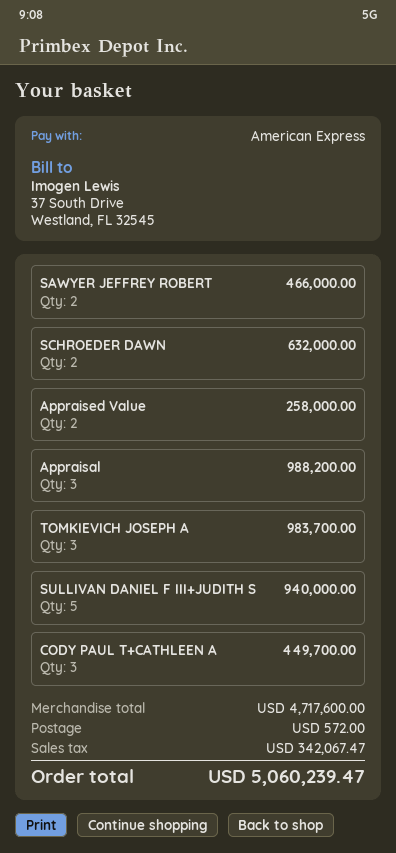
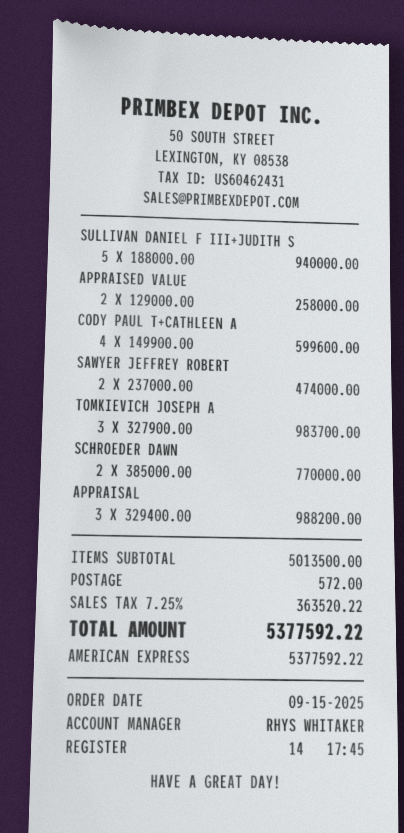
SAWYER JEFFREY ROBERT: 2 for 466000.00 -> 2 for 474000.00
SCHROEDER DAWN: 2 for 632000.00 -> 2 for 770000.00
CODY PAUL T+CATHLEEN A: 3 for 449700.00 -> 4 for 599600.00
subtotal: 4717600.00 -> 5013500.00
tax: 342067.47 -> 363520.22
total: 5060239.47 -> 5377592.22

